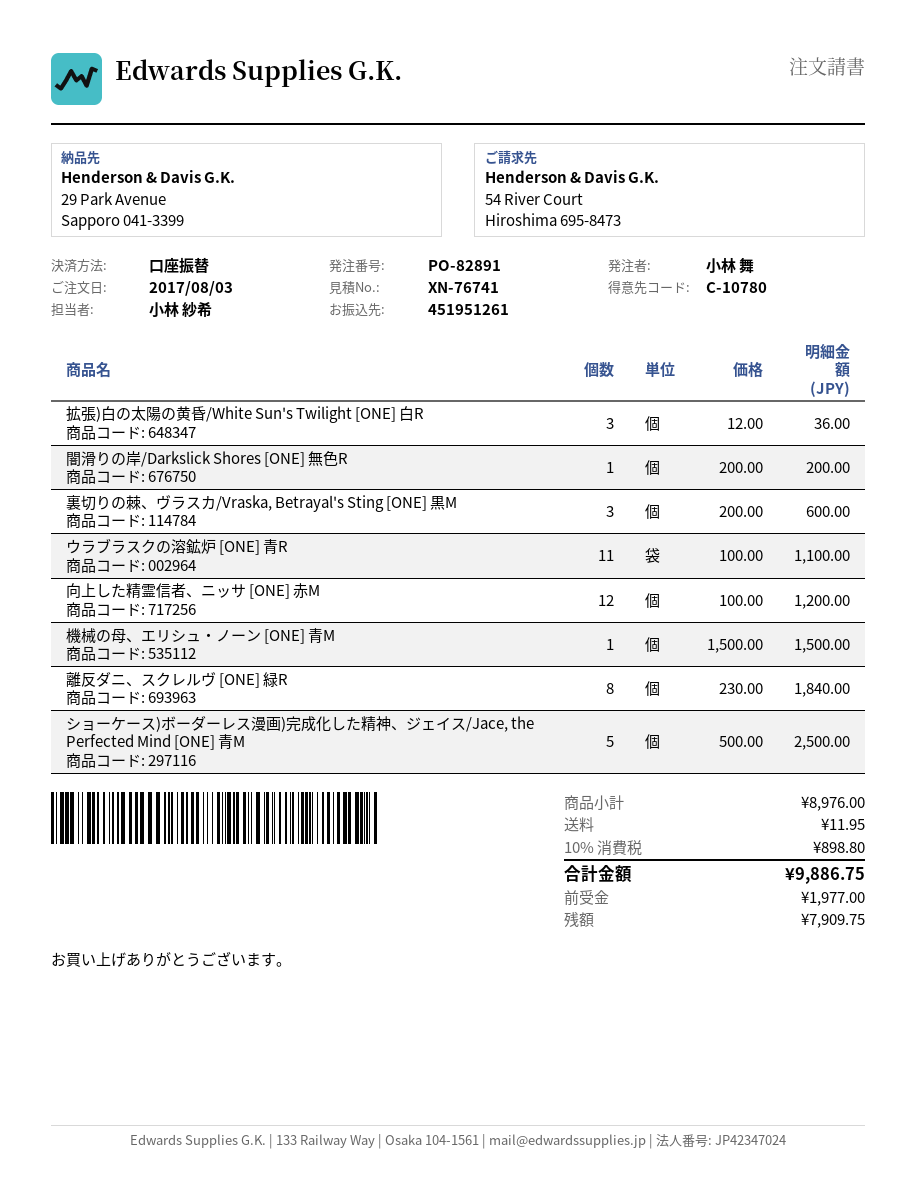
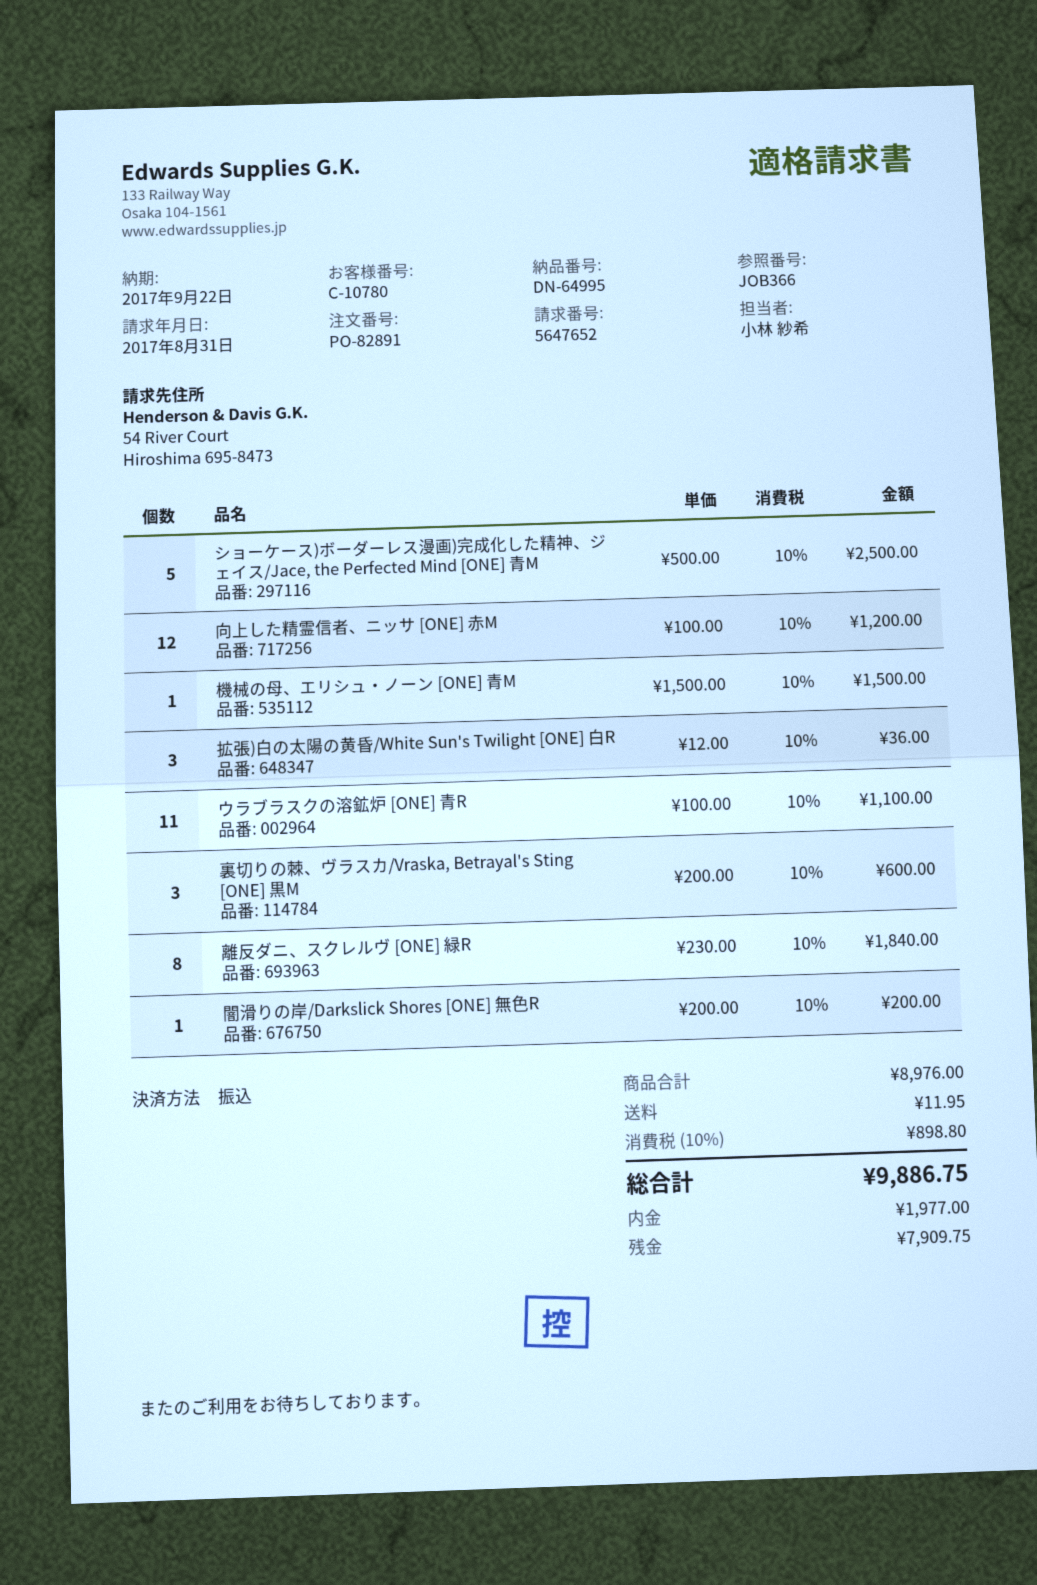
payment method: direct debit -> bank transfer

